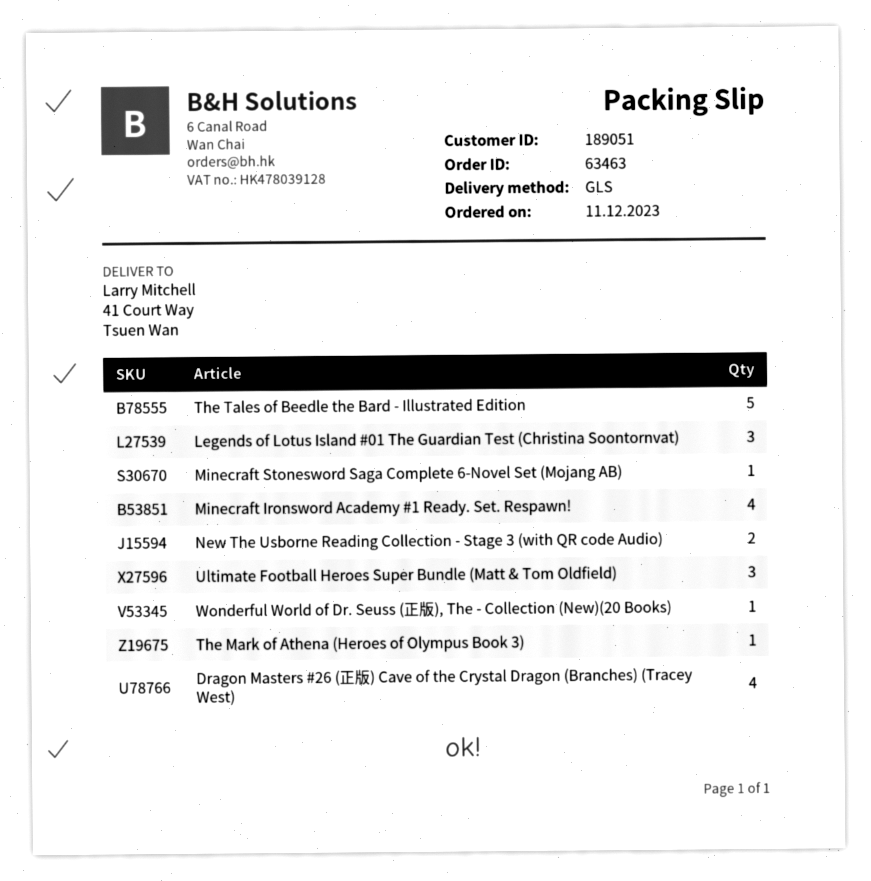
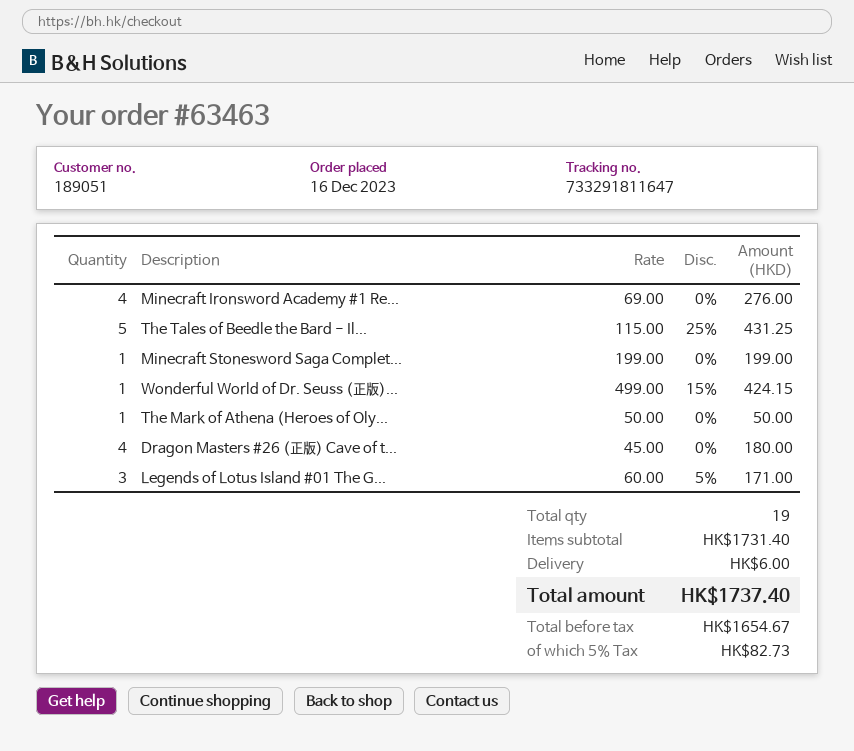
order date: 2023-12-11 -> 2023-12-16
New The Usborne Reading Collection - Stage 3 (with QR code Audio): 2 -> none
Ultimate Football Heroes Super Bundle (Matt & Tom Oldfield): 3 -> none

